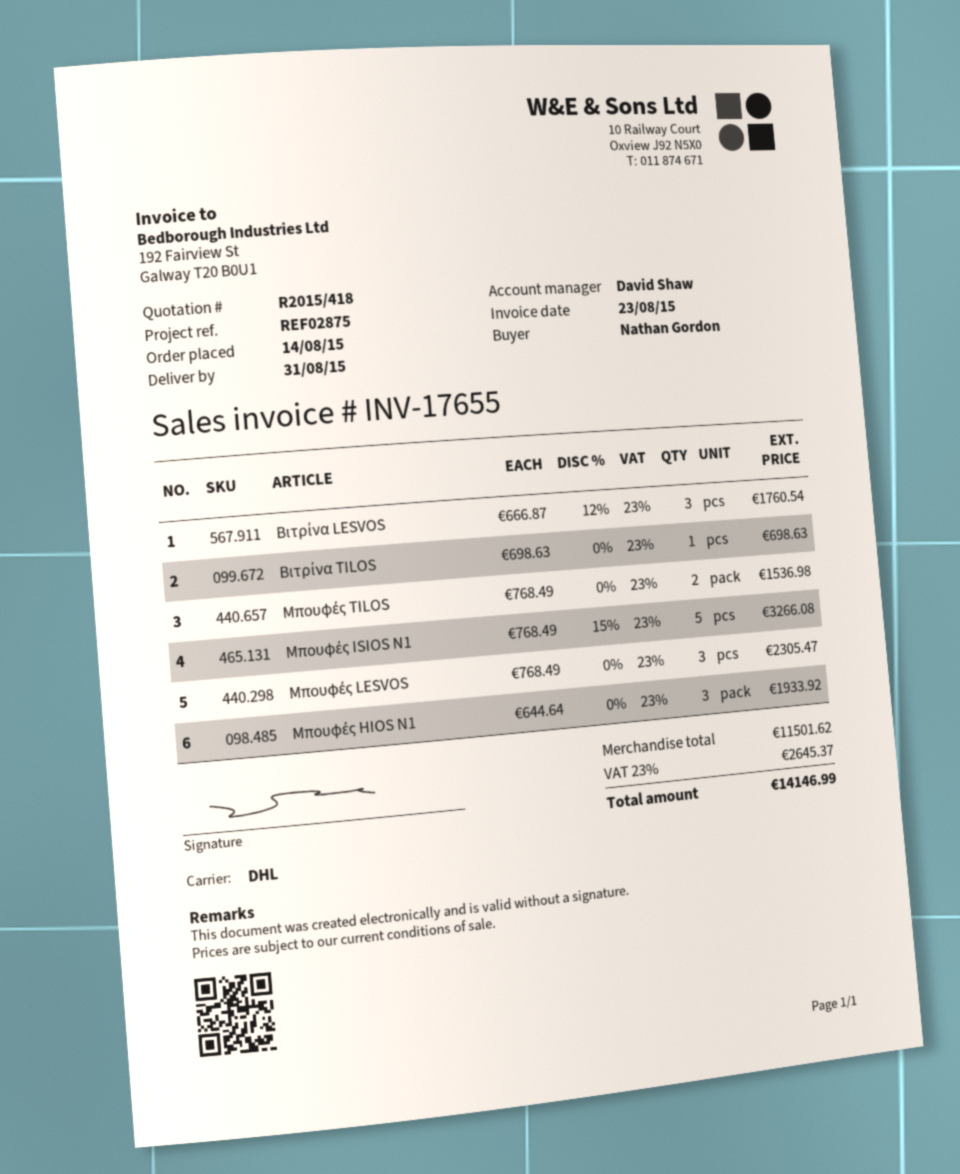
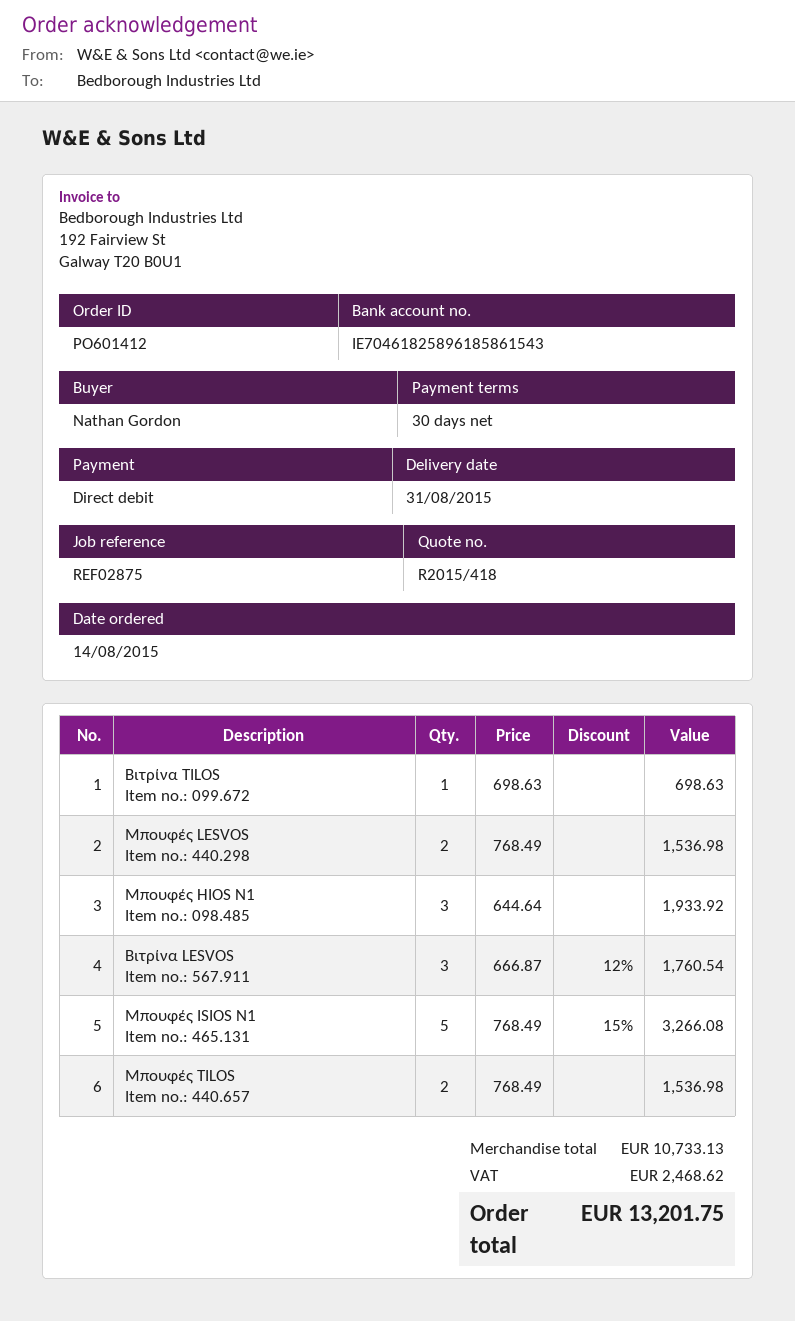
Μπουφές LESVOS: 3 x 768.49 = 2305.47 -> 2 x 768.49 = 1536.98
subtotal: 11501.62 -> 10733.13
tax: 2645.37 -> 2468.62
total: 14146.99 -> 13201.75

